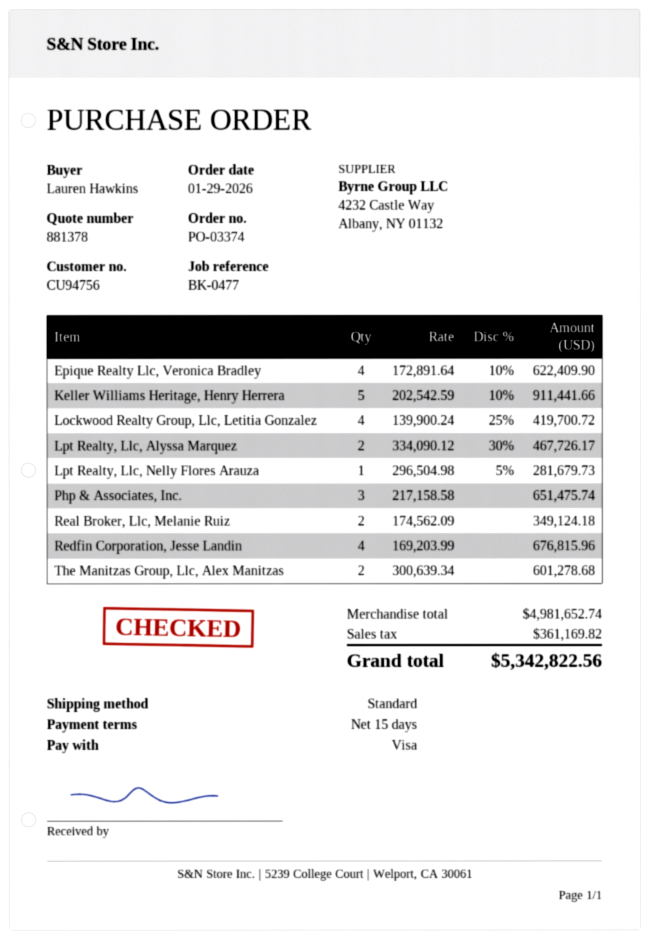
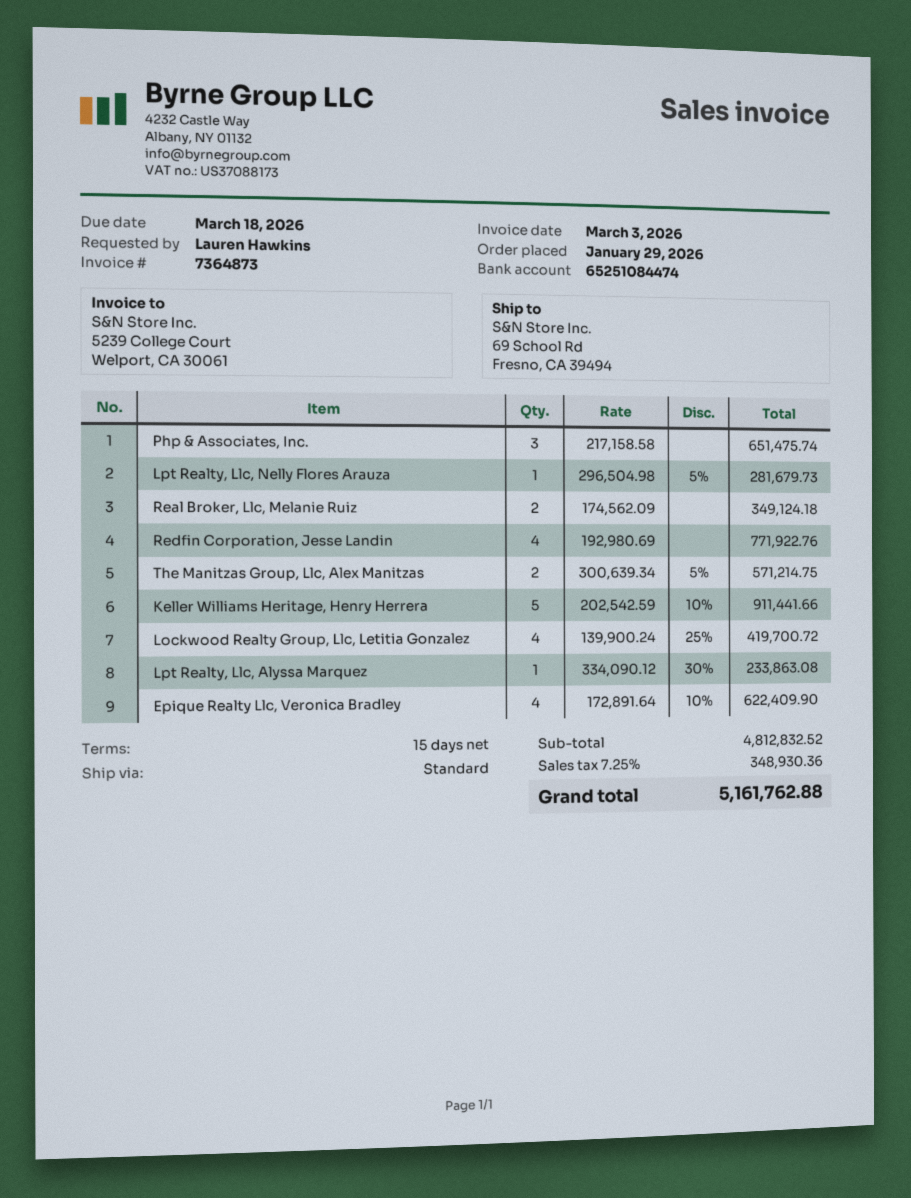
Lpt Realty, Llc, Alyssa Marquez: 2 x 334090.12 - 30% = 467726.17 -> 1 x 334090.12 - 30% = 233863.08
Redfin Corporation, Jesse Landin: 4 x 169203.99 = 676815.96 -> 4 x 192980.69 = 771922.76
The Manitzas Group, Llc, Alex Manitzas: 2 x 300639.34 = 601278.68 -> 2 x 300639.34 - 5% = 571214.75
subtotal: 4981652.74 -> 4812832.52
tax: 361169.82 -> 348930.36
total: 5342822.56 -> 5161762.88

